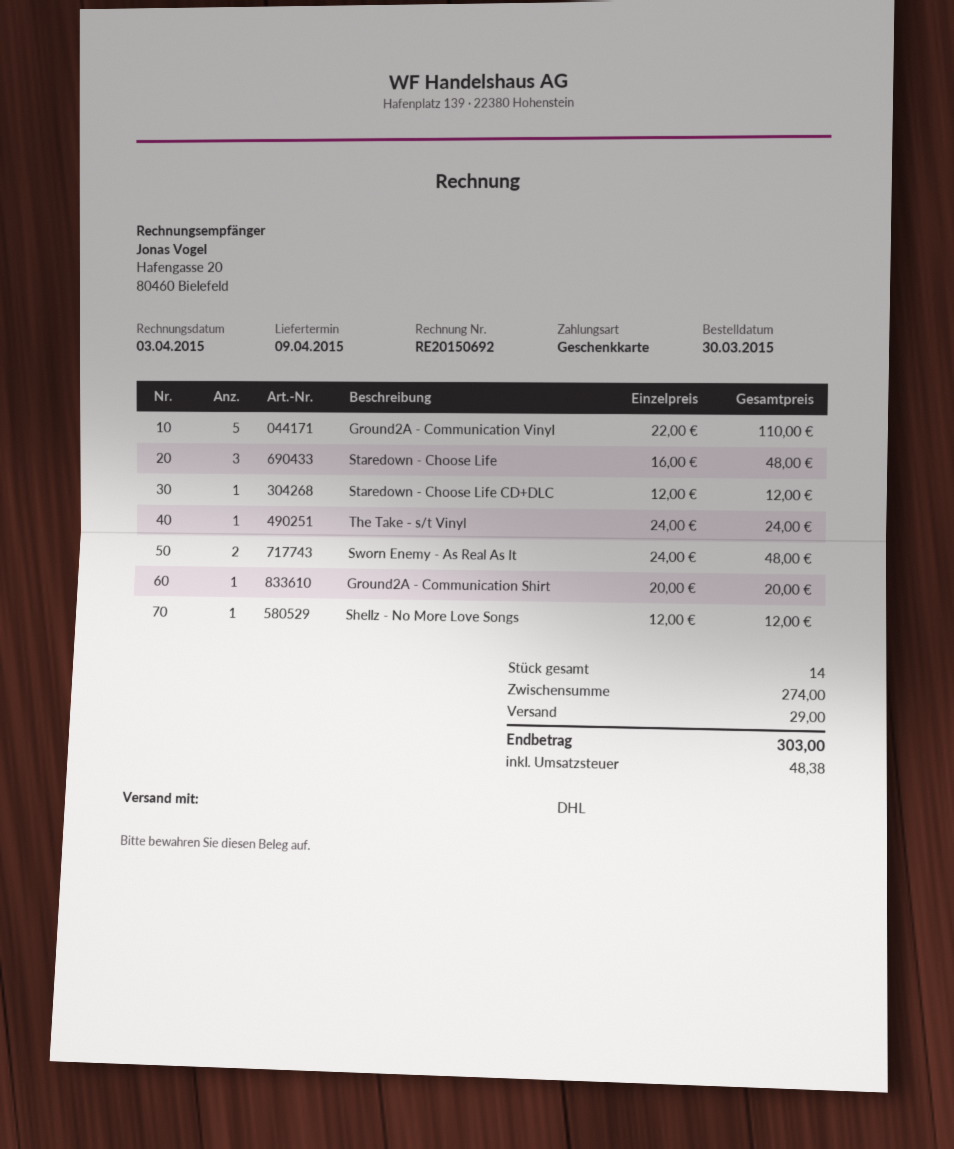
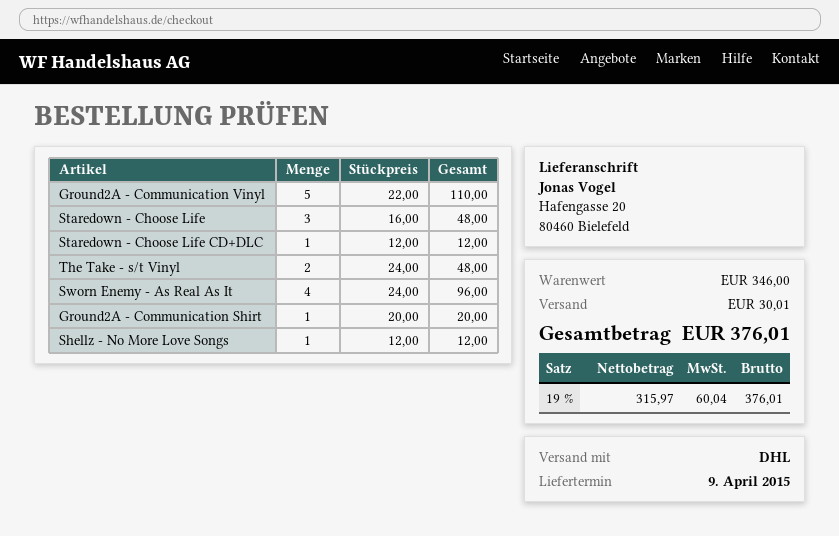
The Take - s/t Vinyl: 1 x 24.00 = 24.00 -> 2 x 24.00 = 48.00
Sworn Enemy - As Real As It: 2 x 24.00 = 48.00 -> 4 x 24.00 = 96.00
subtotal: 274.00 -> 346.00
shipping: 29.00 -> 30.01
tax: 48.38 -> 60.04
total: 303.00 -> 376.01

